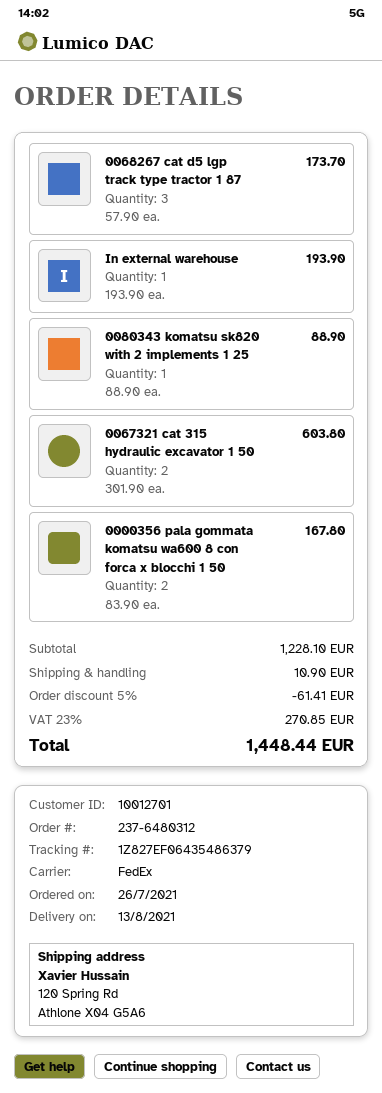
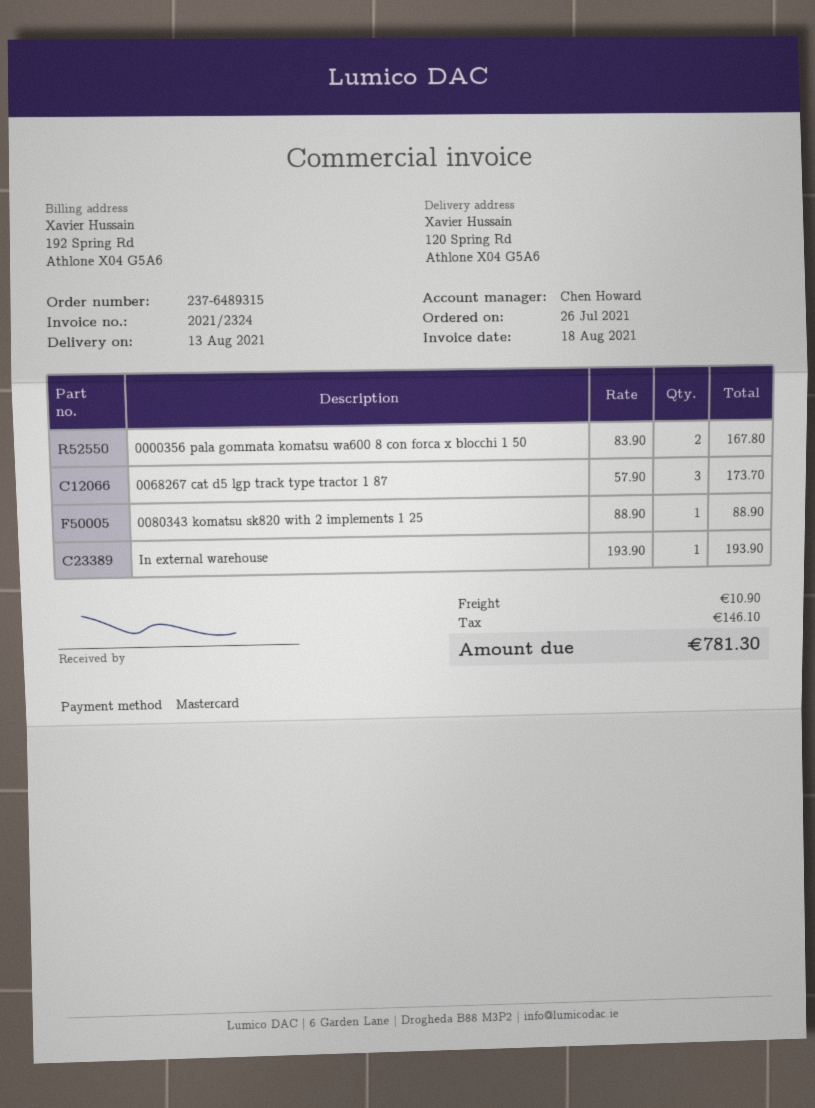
order number: 237-6480312 -> 237-6489315
0067321 cat 315 hydraulic excavator 1 50: 2 x 301.90 = 603.80 -> none
discount: 5% = 61.41 -> none
tax: 270.85 -> 146.10
total: 1448.44 -> 781.30

